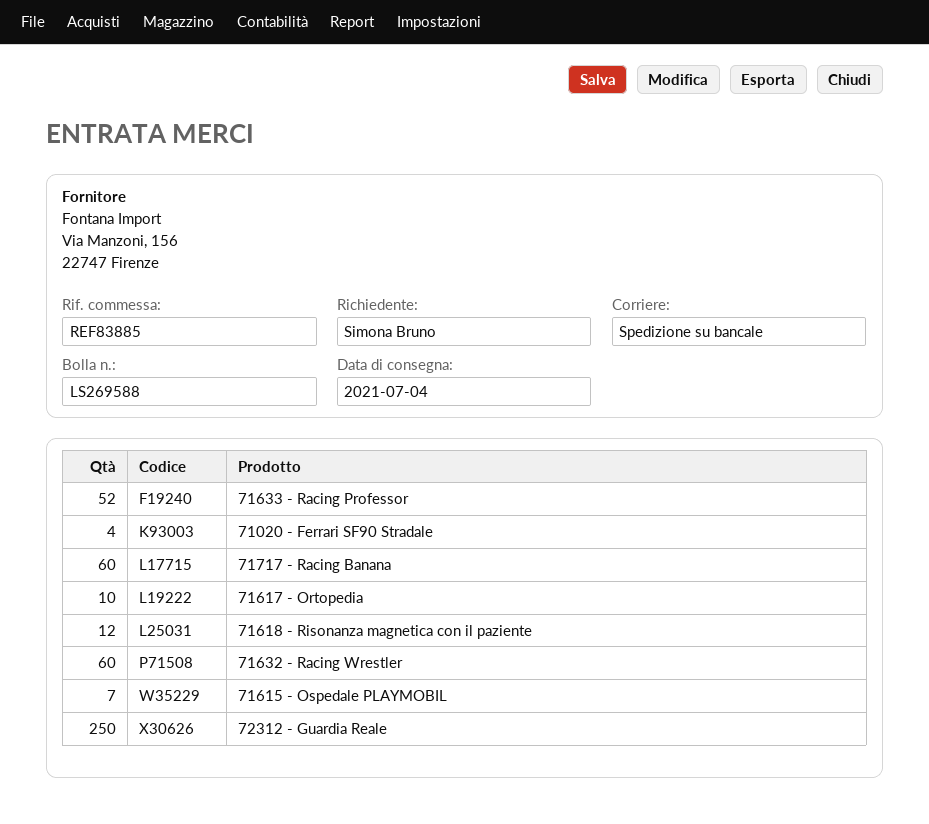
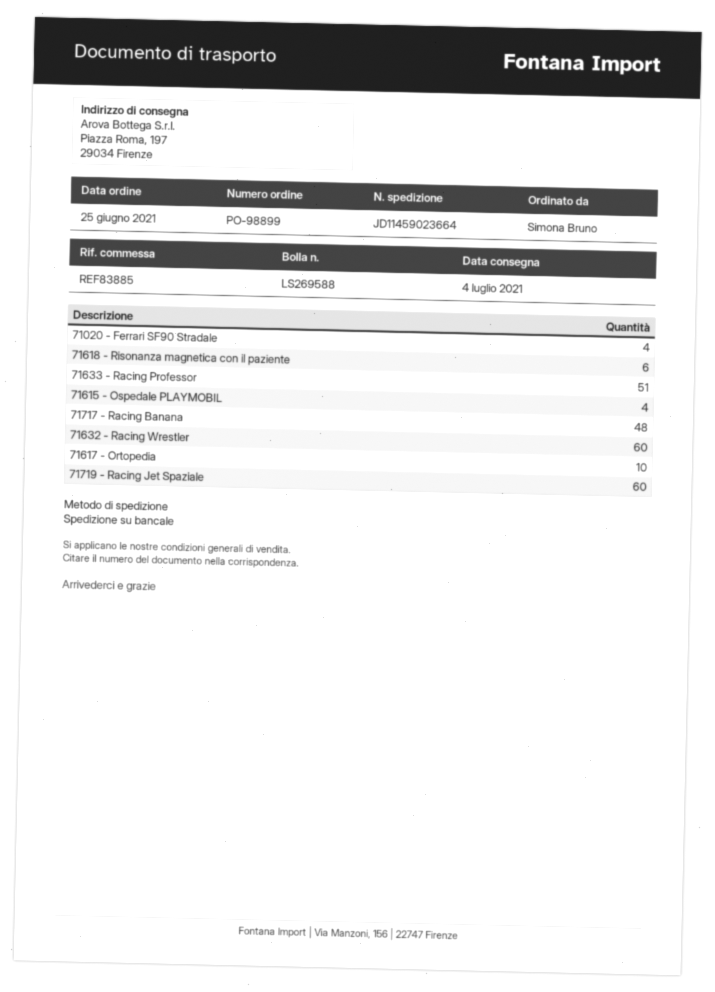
71633 - Racing Professor: 52 -> 51
71717 - Racing Banana: 60 -> 48
71618 - Risonanza magnetica con il paziente: 12 -> 6
71615 - Ospedale PLAYMOBIL: 7 -> 4
72312 - Guardia Reale: 250 -> none
71719 - Racing Jet Spaziale: none -> 60

